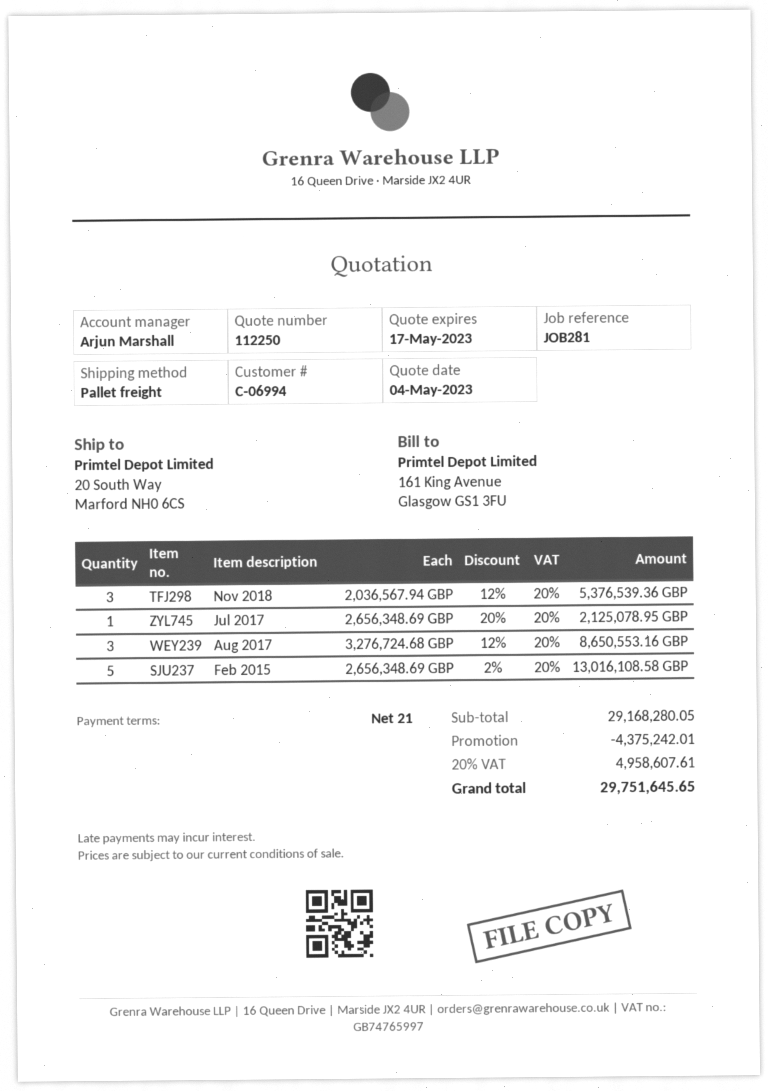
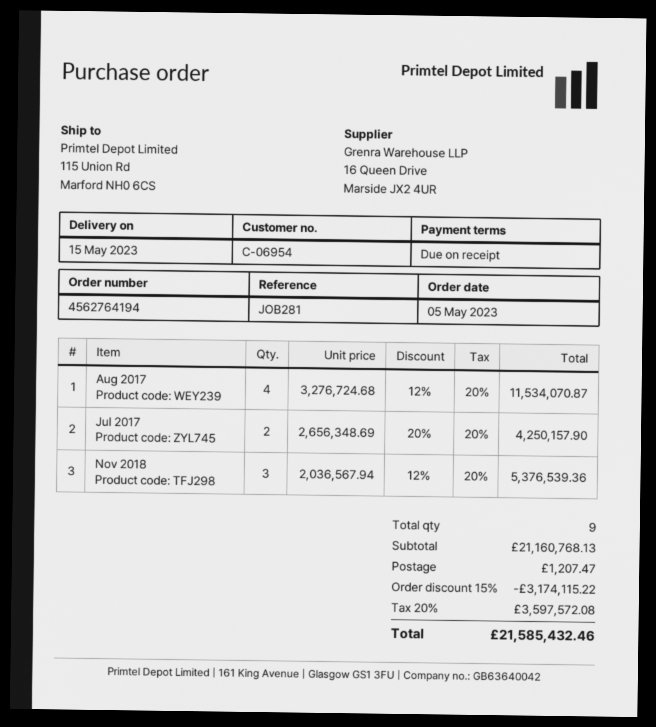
payment terms: 21 days -> on receipt
customer number: C-06994 -> C-06954
ship to: 20 South Way, Marford NH0 6CS -> 115 Union Rd, Marford NH0 6CS
Jul 2017: 1 x 2656348.69 - 20% = 2125078.95 -> 2 x 2656348.69 - 20% = 4250157.90
Aug 2017: 3 x 3276724.68 - 12% = 8650553.16 -> 4 x 3276724.68 - 12% = 11534070.87
Feb 2015: 5 x 2656348.69 - 2% = 13016108.58 -> none
subtotal: 29168280.05 -> 21160768.13
discount: 4375242.01 -> 3174115.22
shipping: none -> 1207.47
tax: 20% = 4958607.61 -> 20% = 3597572.08
total: 29751645.65 -> 21585432.46

